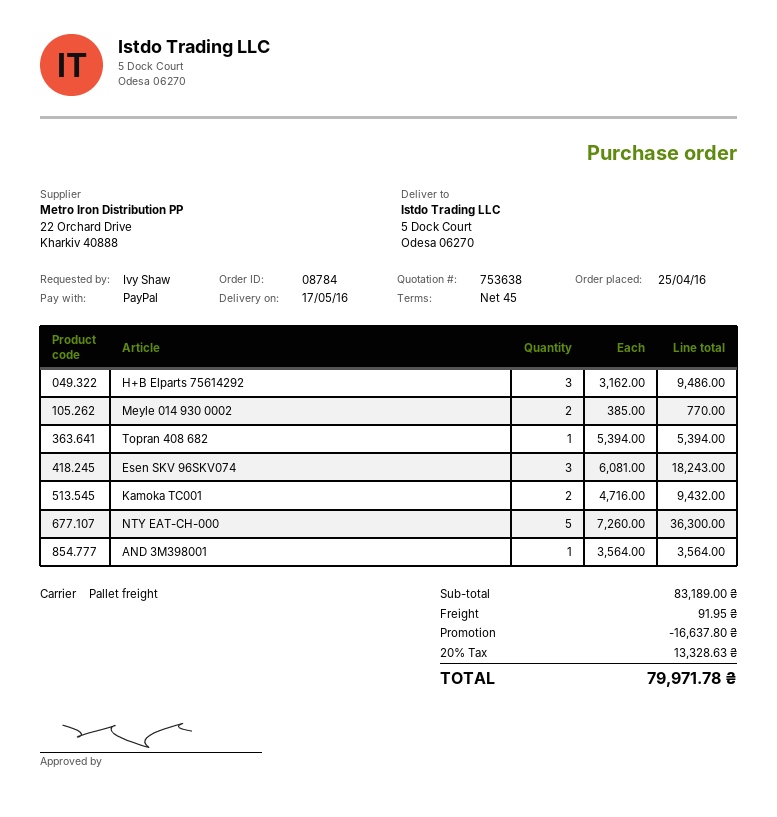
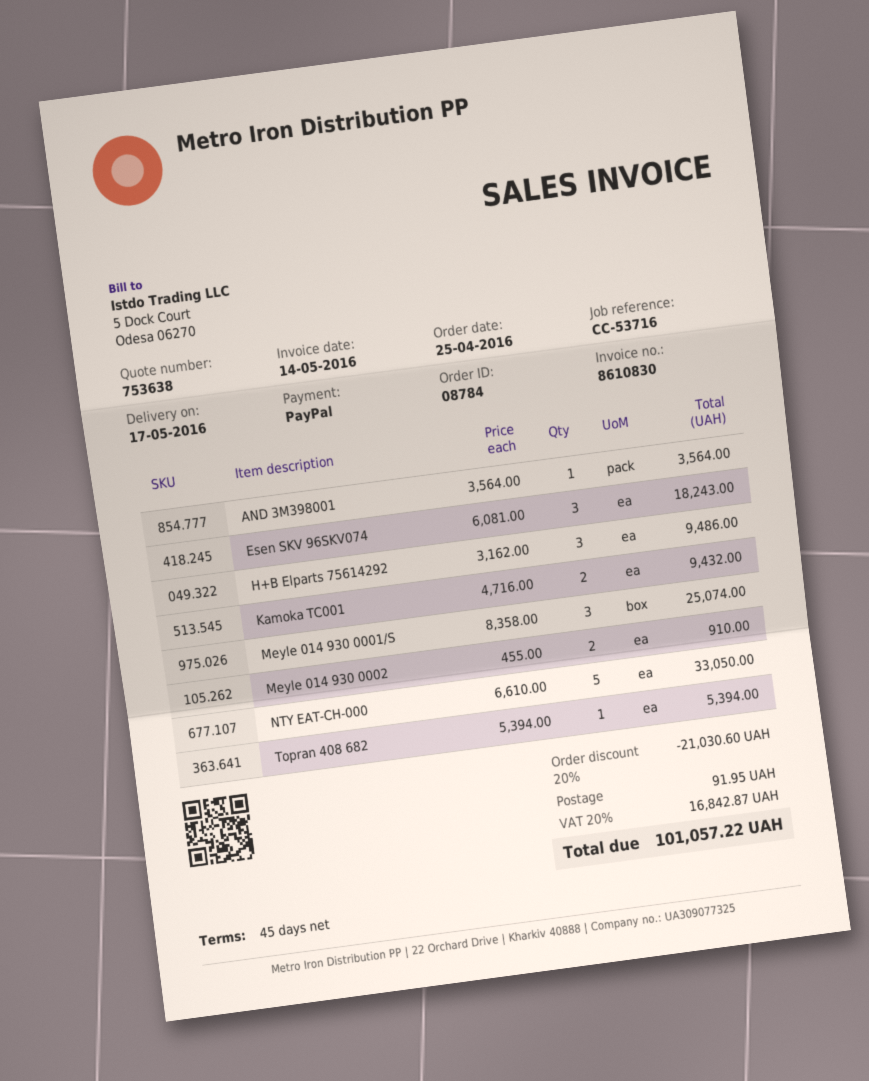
Meyle 014 930 0002: 2 x 385.00 = 770.00 -> 2 x 455.00 = 910.00
NTY EAT-CH-000: 5 x 7260.00 = 36300.00 -> 5 x 6610.00 = 33050.00
Meyle 014 930 0001/S: none -> 3 x 8358.00 = 25074.00
discount: 16637.80 -> 21030.60
tax: 20% = 13328.63 -> 20% = 16842.87
total: 79971.78 -> 101057.22

